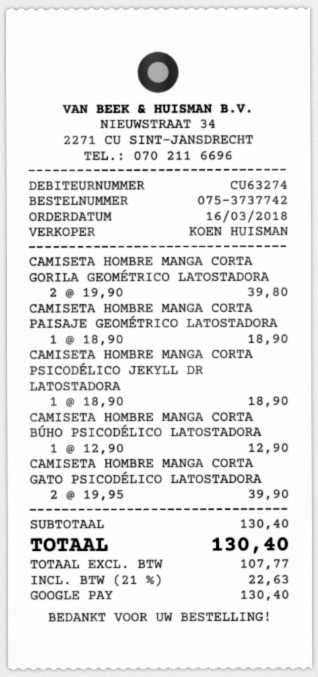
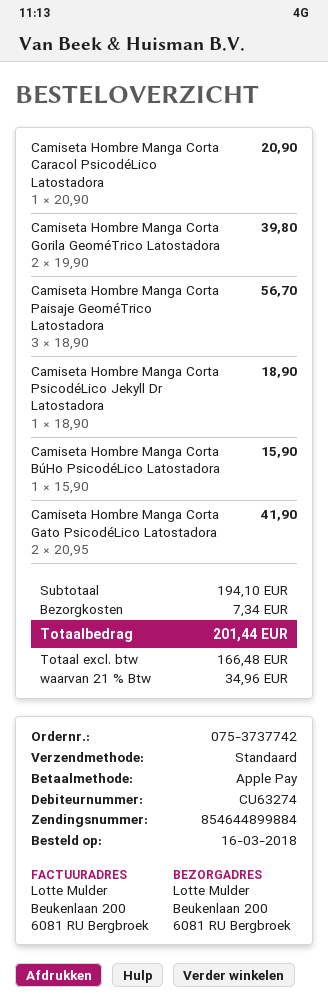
payment method: Google Pay -> Apple Pay
CAMISETA HOMBRE MANGA CORTA PAISAJE GEOMÉTRICO LATOSTADORA: 1 x 18.90 = 18.90 -> 3 x 18.90 = 56.70
CAMISETA HOMBRE MANGA CORTA BÚHO PSICODÉLICO LATOSTADORA: 1 x 12.90 = 12.90 -> 1 x 15.90 = 15.90
CAMISETA HOMBRE MANGA CORTA GATO PSICODÉLICO LATOSTADORA: 2 x 19.95 = 39.90 -> 2 x 20.95 = 41.90
Camiseta Hombre Manga Corta Caracol PsicodéLico Latostadora: none -> 1 x 20.90 = 20.90
subtotal: 130.40 -> 194.10
shipping: none -> 7.34
net: 107.77 -> 166.48
tax: 21% = 22.63 -> 21% = 34.96
total: 130.40 -> 201.44

